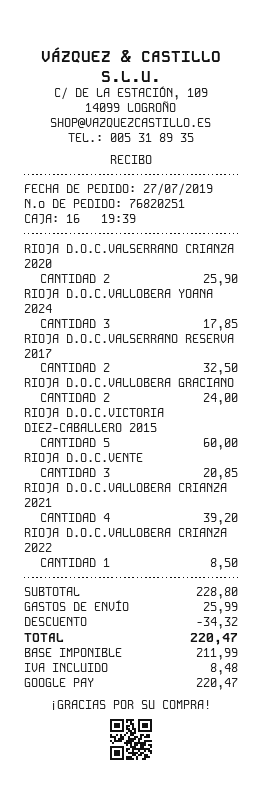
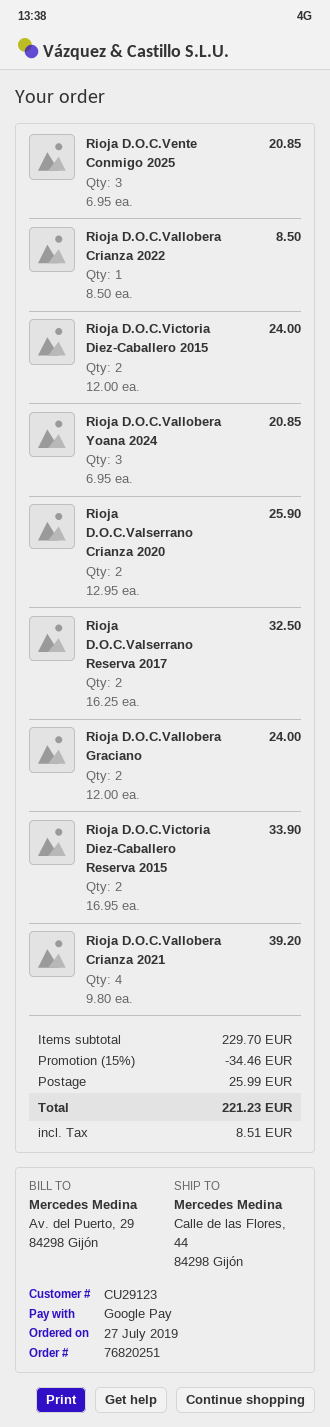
RIOJA D.O.C.VALLOBERA YOANA 2024: 3 for 17.85 -> 3 for 20.85
RIOJA D.O.C.VICTORIA DIEZ-CABALLERO 2015: 5 for 60.00 -> 2 for 24.00
Rioja D.O.C.Victoria Diez-Caballero Reserva 2015: none -> 2 for 33.90
subtotal: 228.80 -> 229.70
discount: 34.32 -> 34.46
tax: 8.48 -> 8.51
total: 220.47 -> 221.23

